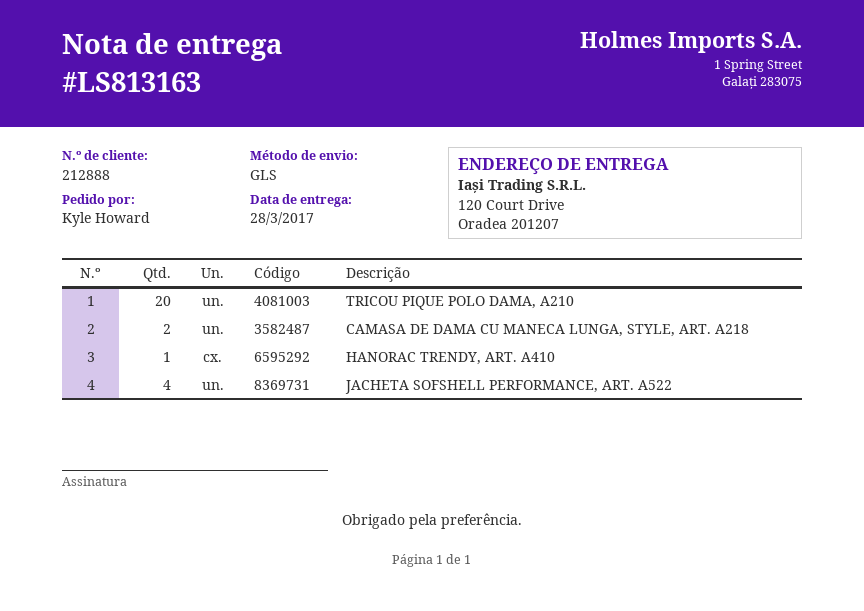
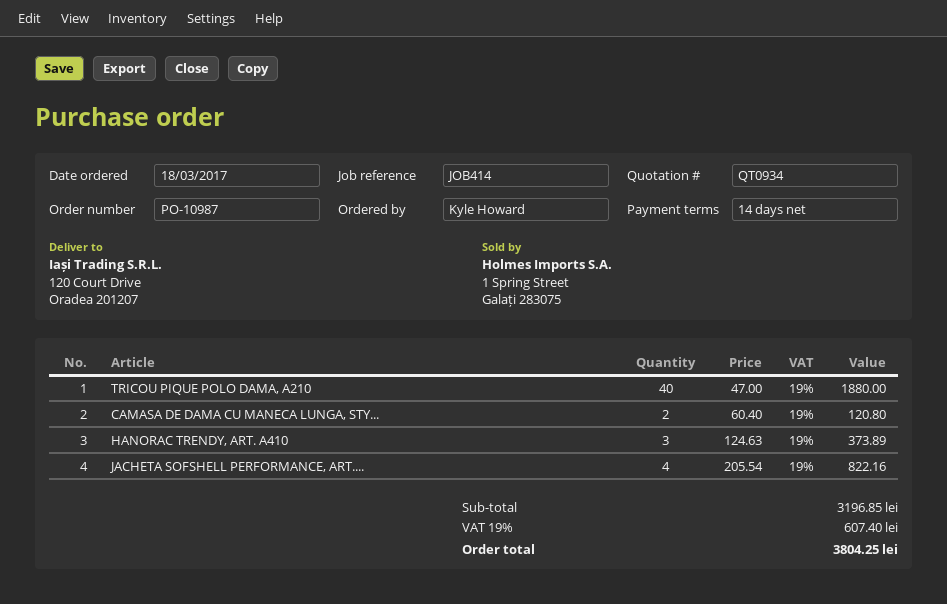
TRICOU PIQUE POLO DAMA, A210: 20 -> 40
HANORAC TRENDY, ART. A410: 1 -> 3

